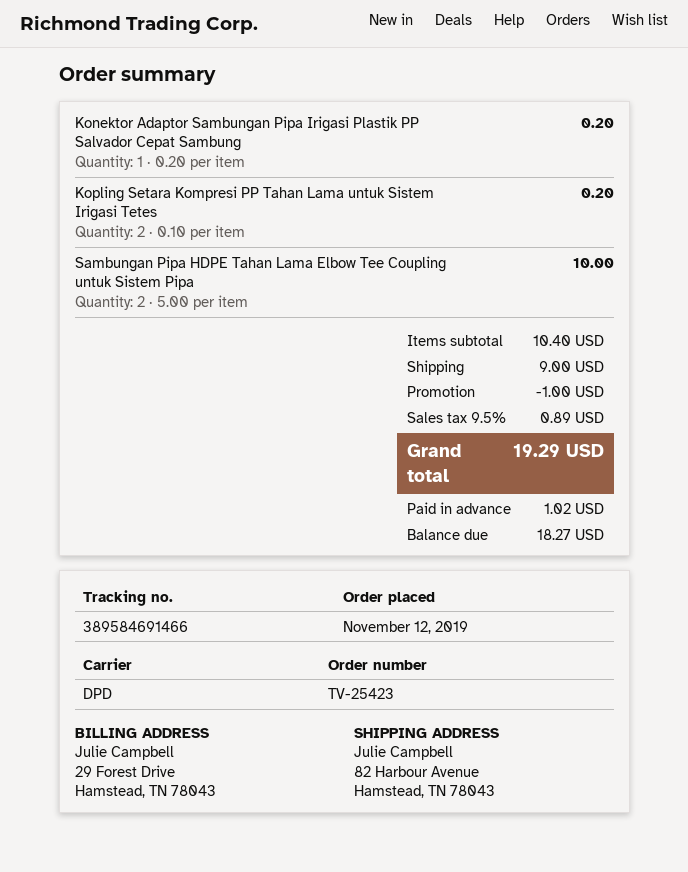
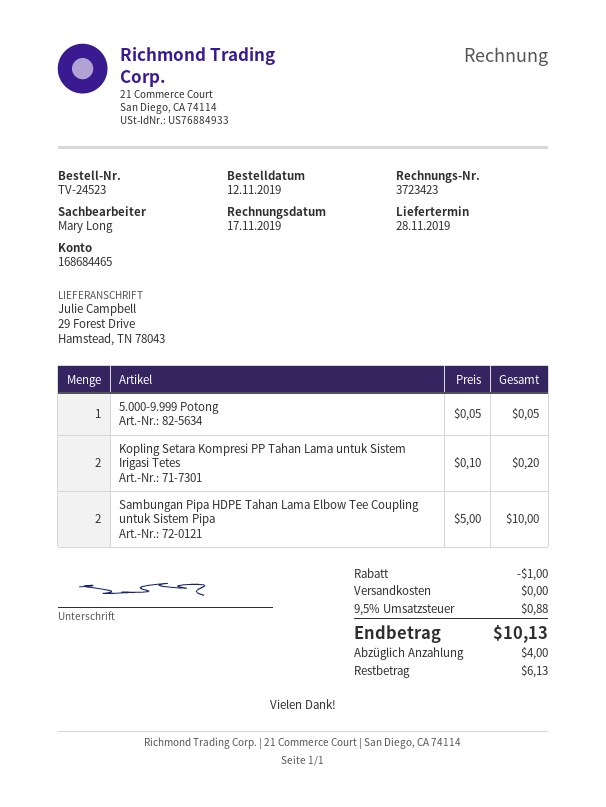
order number: TV-25423 -> TV-24523
ship to: 82 Harbour Avenue, Hamstead, TN 78043 -> 29 Forest Drive, Hamstead, TN 78043
Konektor Adaptor Sambungan Pipa Irigasi Plastik PP Salvador Cepat Sambung: 1 x 0.20 = 0.20 -> none
5.000-9.999 Potong: none -> 1 x 0.05 = 0.05
shipping: 9.00 -> 0.00
tax: 9.5% = 0.89 -> 9.5% = 0.88
total: 19.29 -> 10.13
deposit: 1.02 -> 4.00
balance: 18.27 -> 6.13

